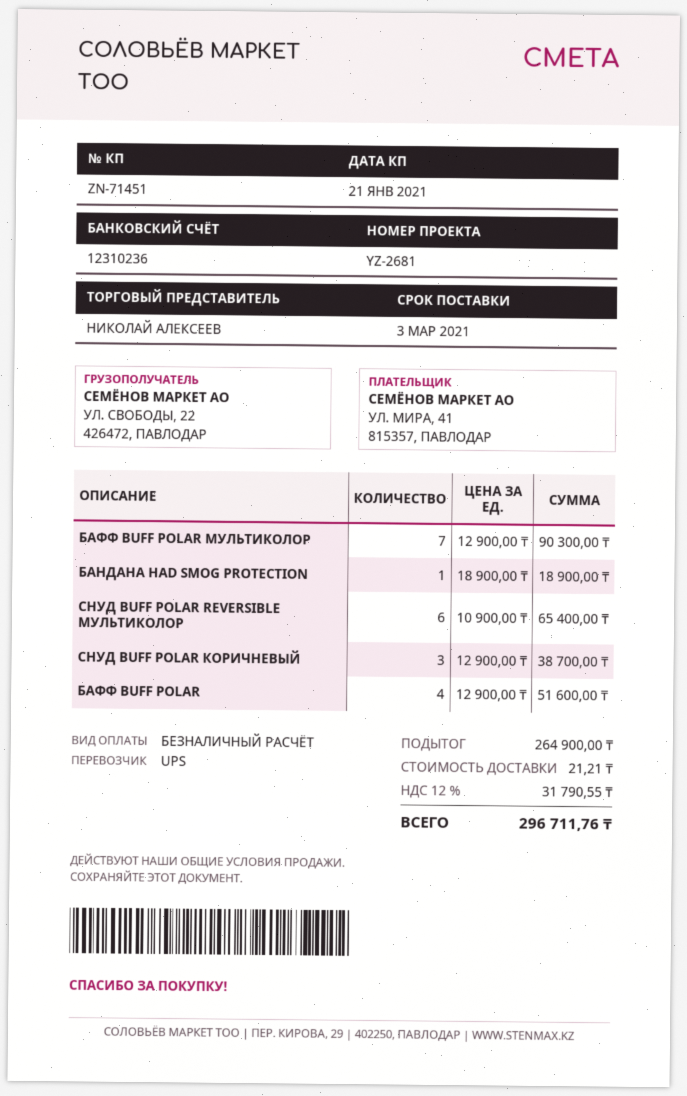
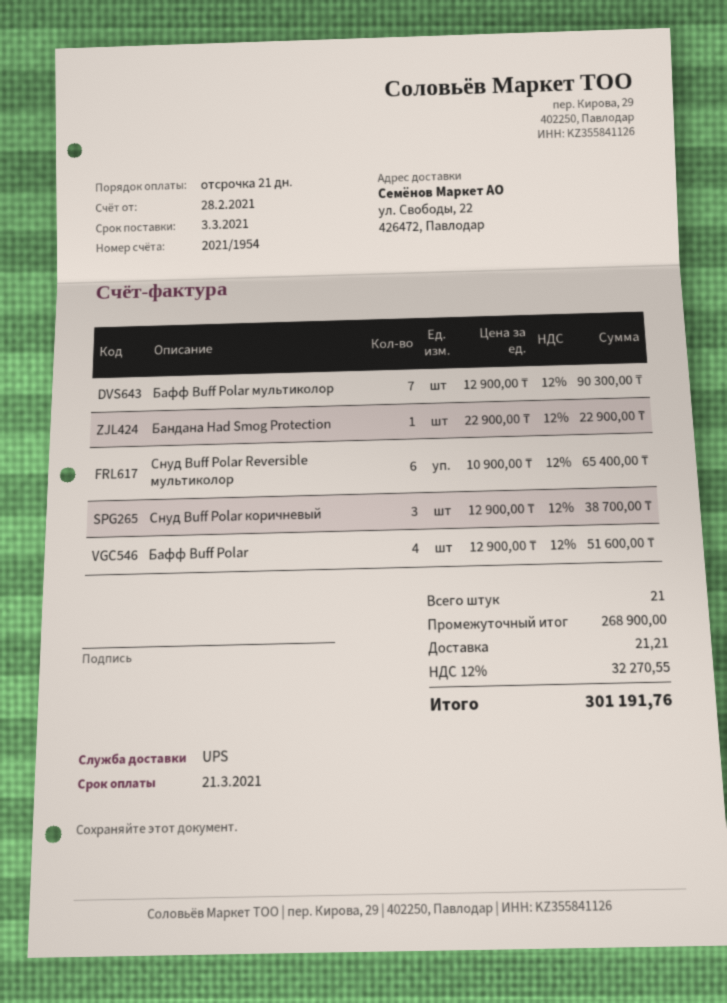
БАНДАНА HAD SMOG PROTECTION: 1 x 18900.00 = 18900.00 -> 1 x 22900.00 = 22900.00
subtotal: 264900.00 -> 268900.00
tax: 12% = 31790.55 -> 12% = 32270.55
total: 296711.76 -> 301191.76

